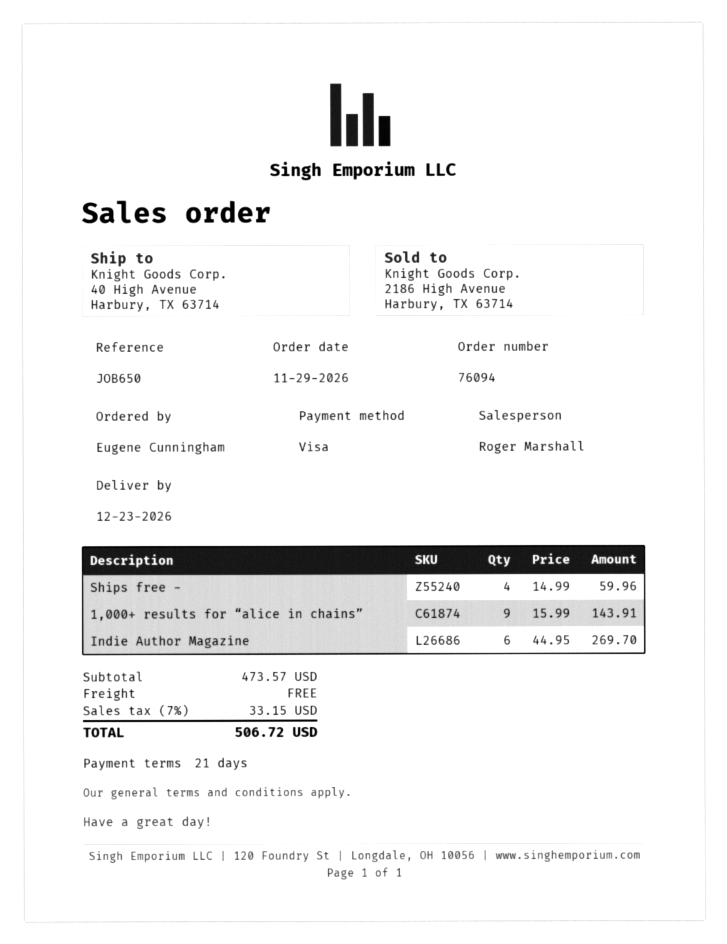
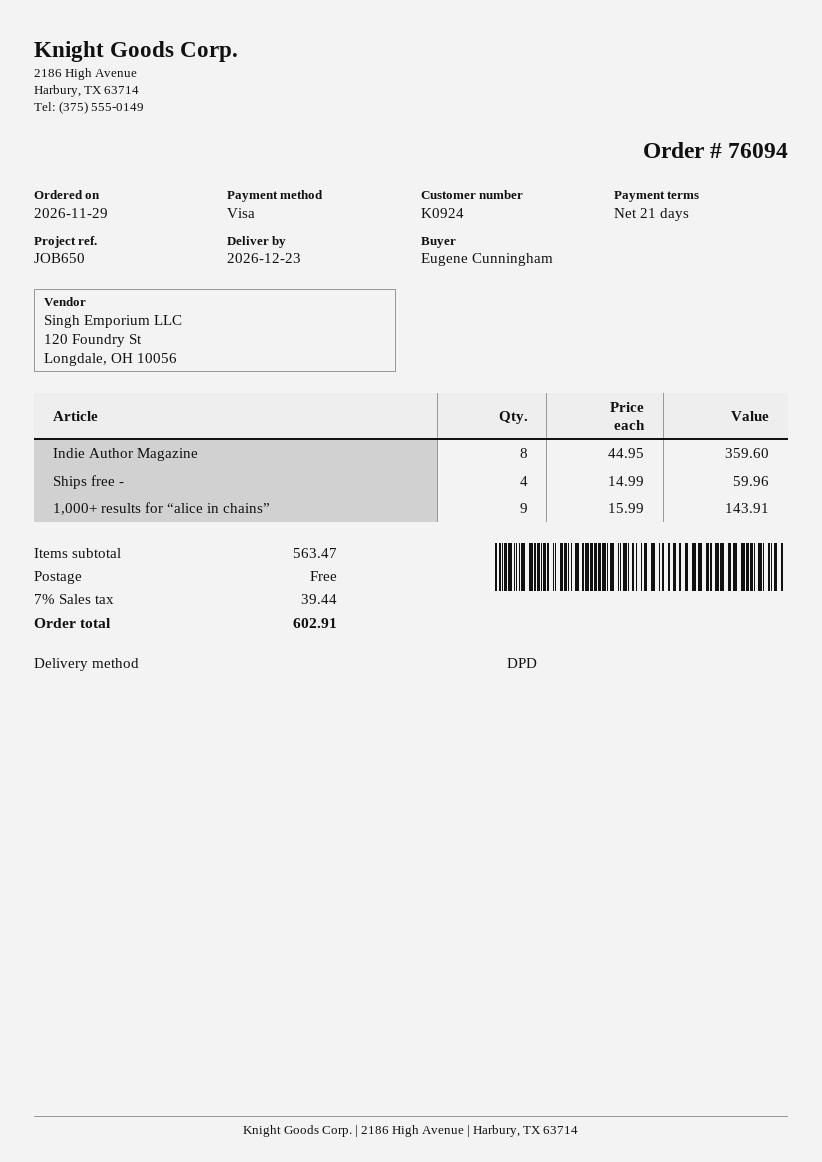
Indie Author Magazine: 6 x 44.95 = 269.70 -> 8 x 44.95 = 359.60
subtotal: 473.57 -> 563.47
tax: 7% = 33.15 -> 7% = 39.44
total: 506.72 -> 602.91

